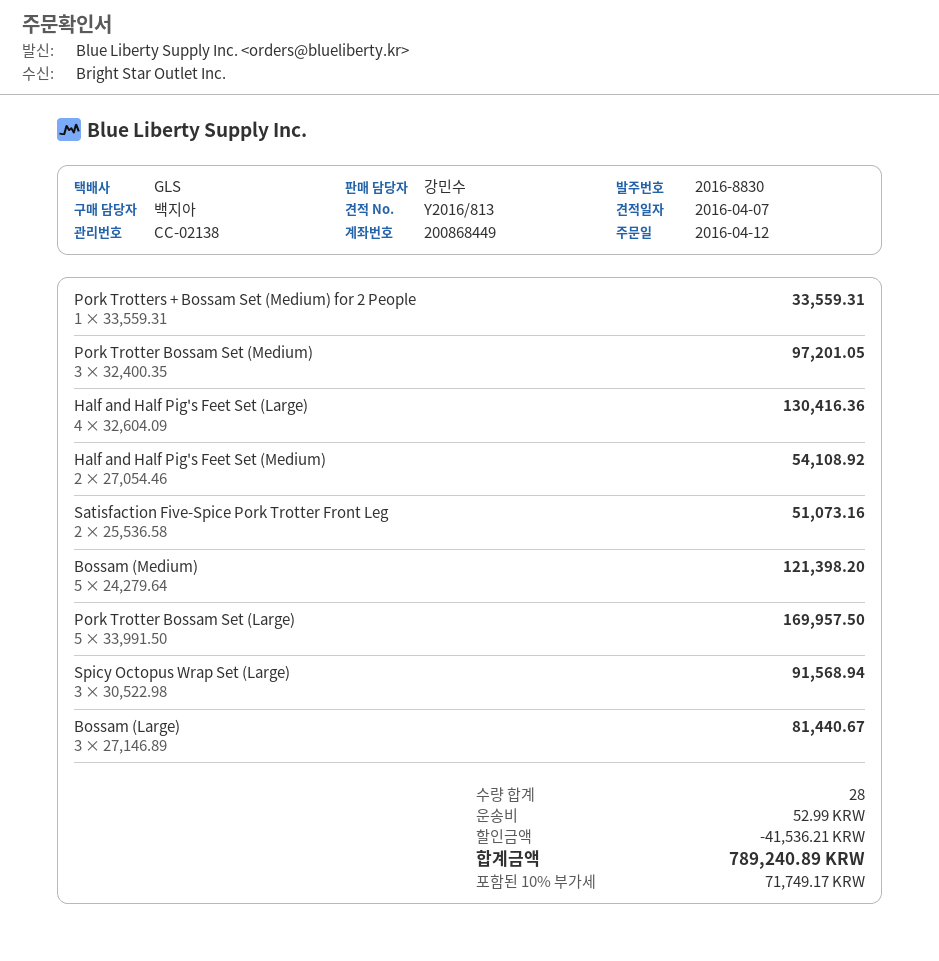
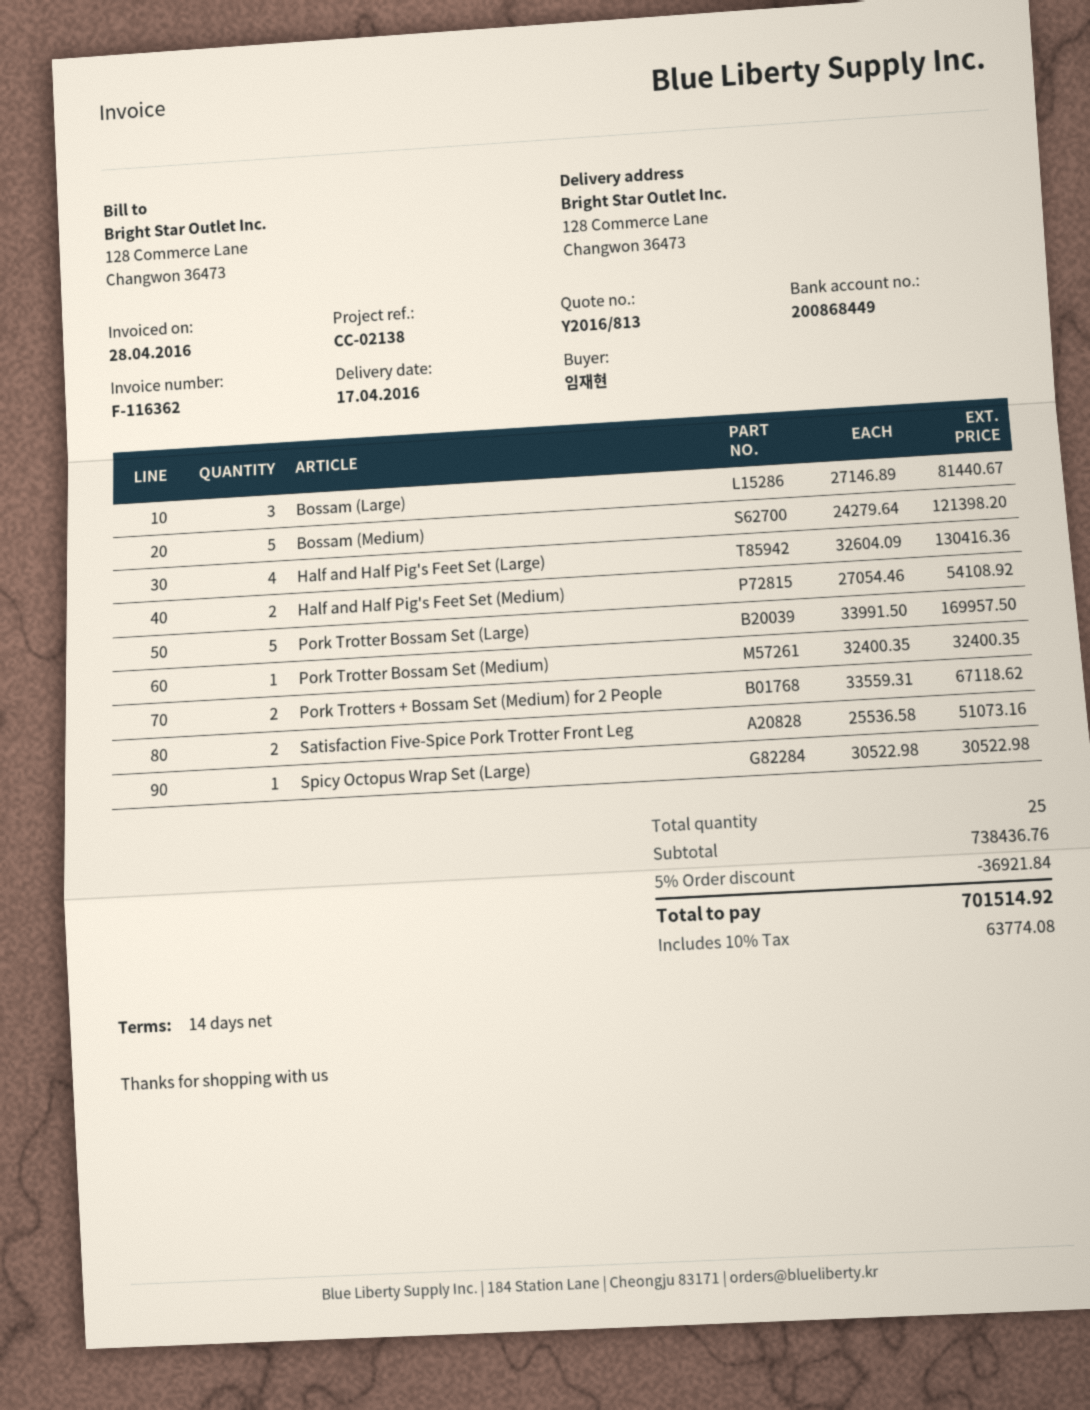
ordered by: 백지아 -> 임재현
Pork Trotters + Bossam Set (Medium) for 2 People: 1 x 33559.31 = 33559.31 -> 2 x 33559.31 = 67118.62
Pork Trotter Bossam Set (Medium): 3 x 32400.35 = 97201.05 -> 1 x 32400.35 = 32400.35
Spicy Octopus Wrap Set (Large): 3 x 30522.98 = 91568.94 -> 1 x 30522.98 = 30522.98
total quantity: 28 -> 25
discount: 41536.21 -> 36921.84
shipping: 52.99 -> none
tax: 10% = 71749.17 -> 10% = 63774.08
total: 789240.89 -> 701514.92

